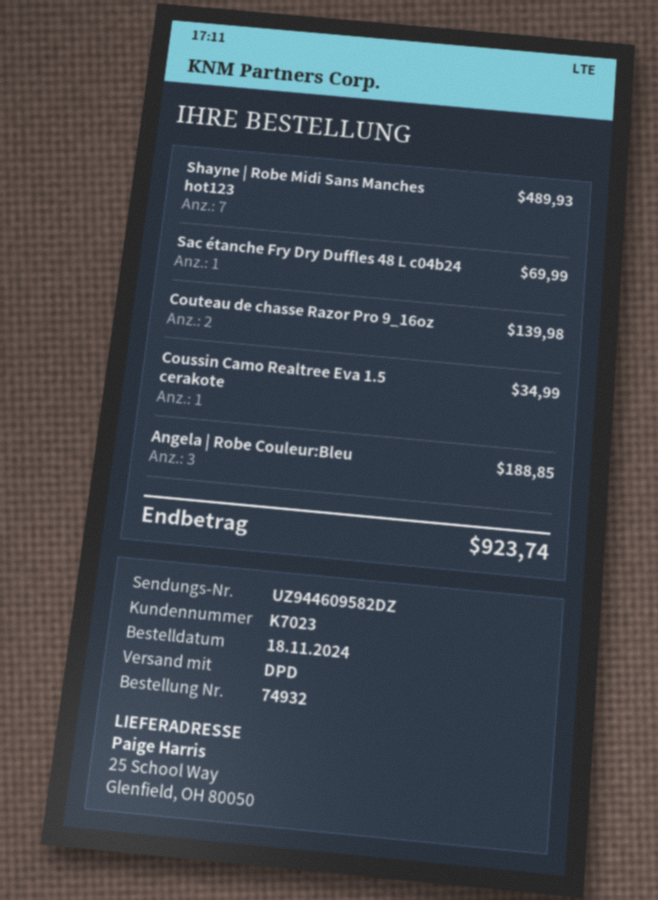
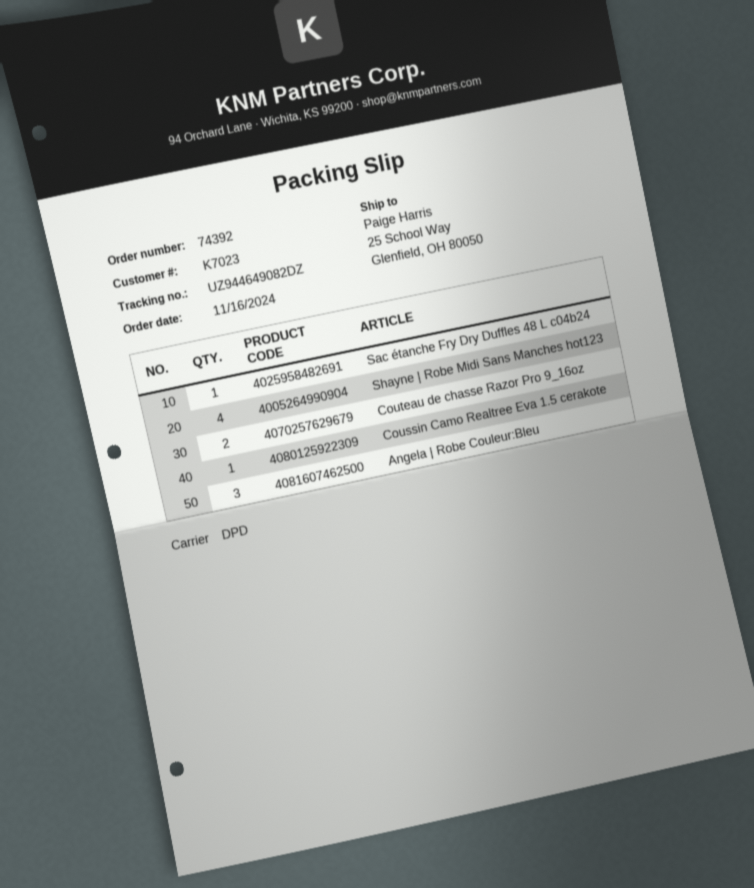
order number: 74932 -> 74392
order date: 2024-11-18 -> 2024-11-16
tracking number: UZ944609582DZ -> UZ944649082DZ
Shayne | Robe Midi Sans Manches hot123: 7 -> 4

